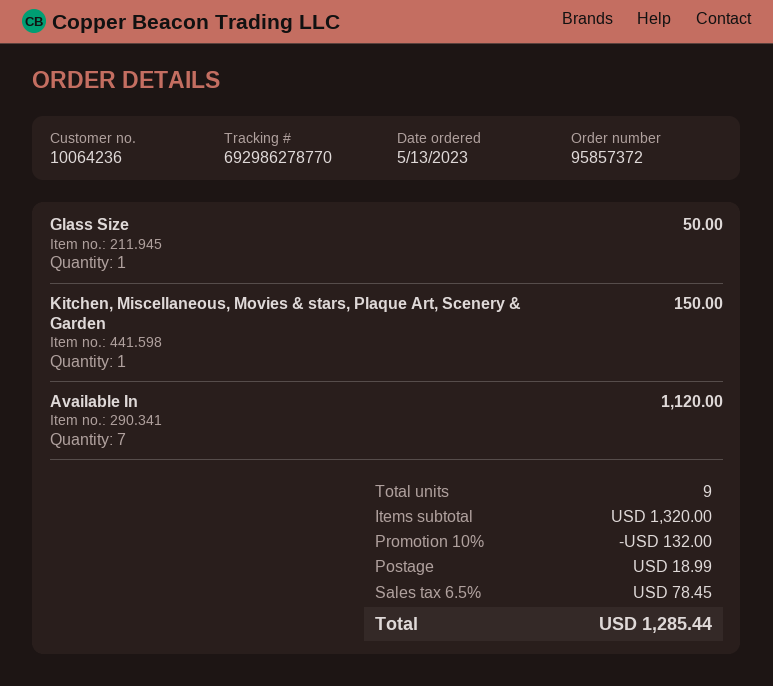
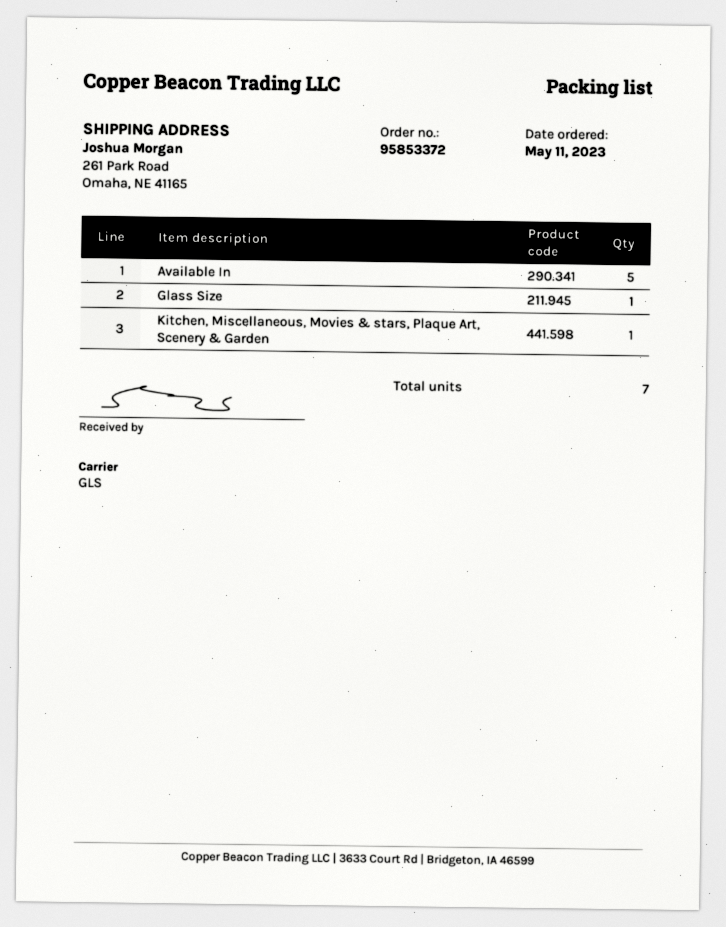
order number: 95857372 -> 95853372
order date: 2023-05-13 -> 2023-05-11
Available In: 7 -> 5
total quantity: 9 -> 7

